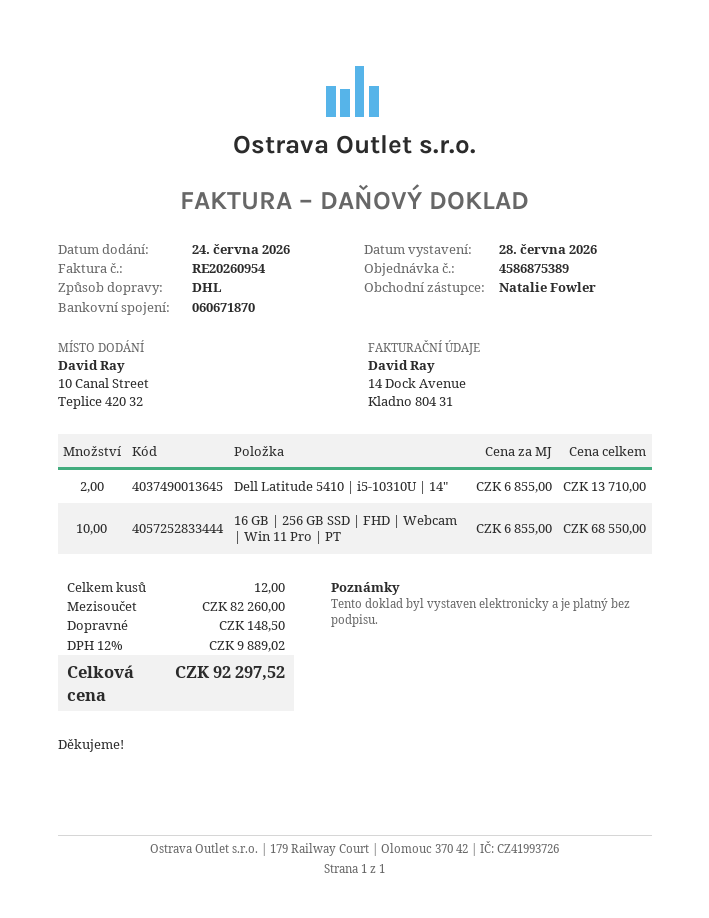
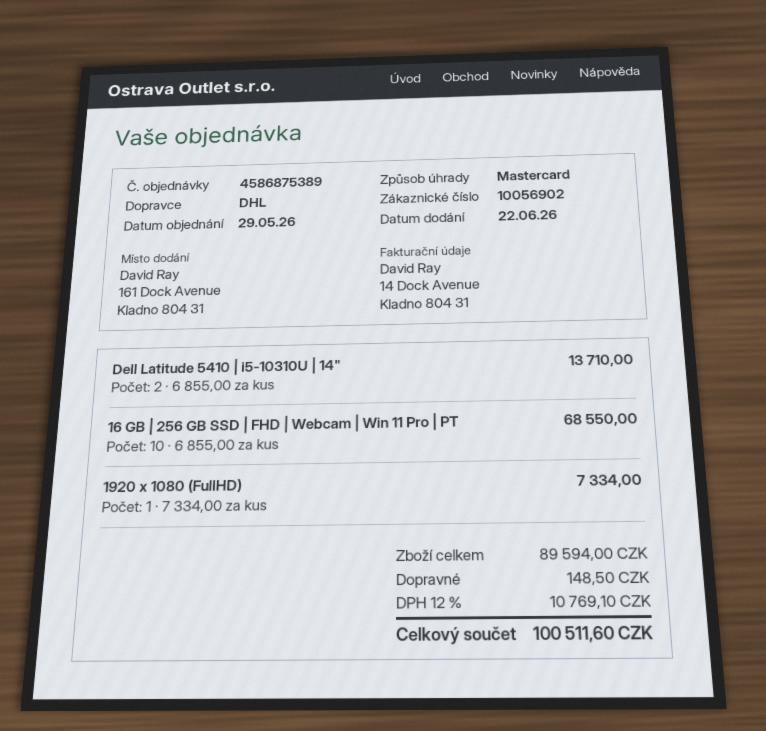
delivery date: 2026-06-24 -> 2026-06-22
ship to: 10 Canal Street, Teplice 420 32 -> 161 Dock Avenue, Kladno 804 31
1920 x 1080 (FullHD): none -> 1 x 7334.00 = 7334.00
subtotal: 82260.00 -> 89594.00
tax: 12% = 9889.02 -> 12% = 10769.10
total: 92297.52 -> 100511.60

